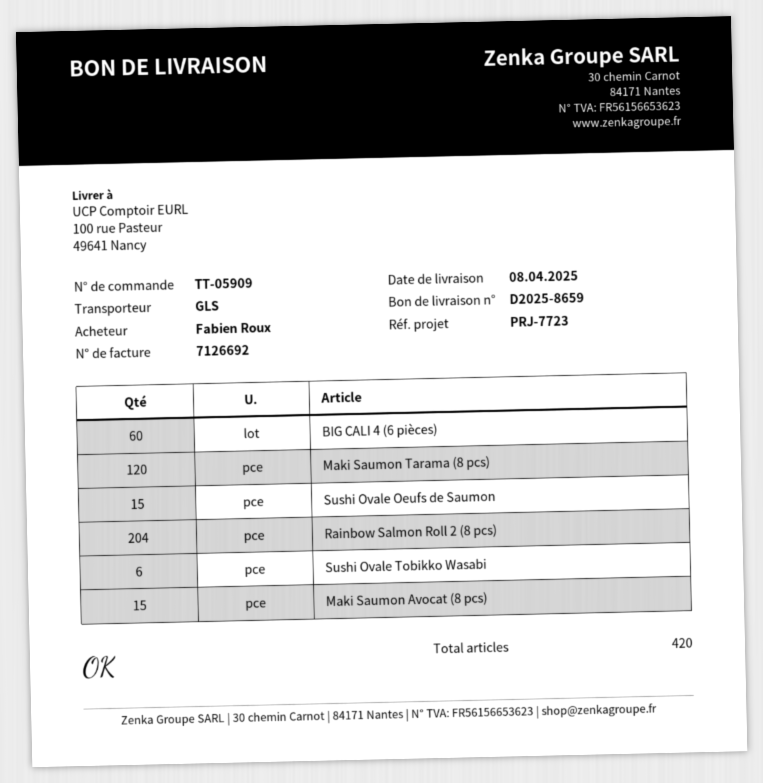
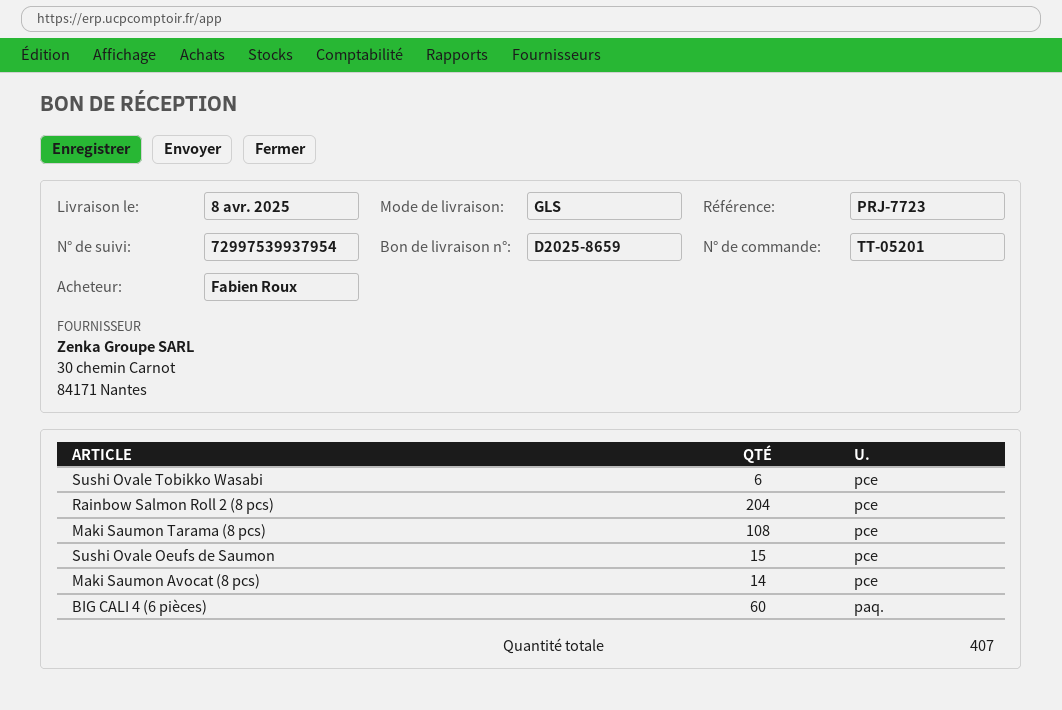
order number: TT-05909 -> TT-05201
Maki Saumon Tarama (8 pcs): 120 -> 108
Maki Saumon Avocat (8 pcs): 15 -> 14
total quantity: 420 -> 407

